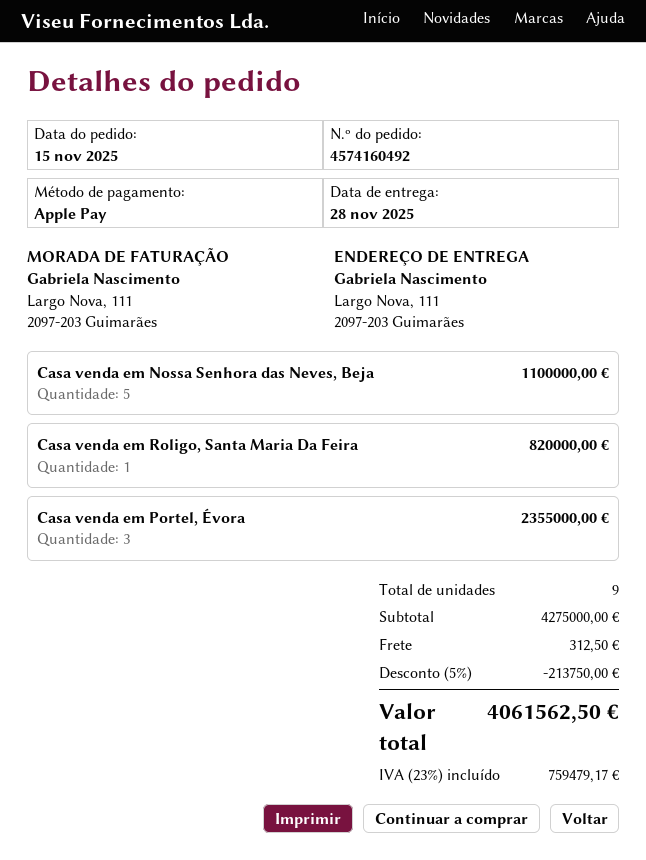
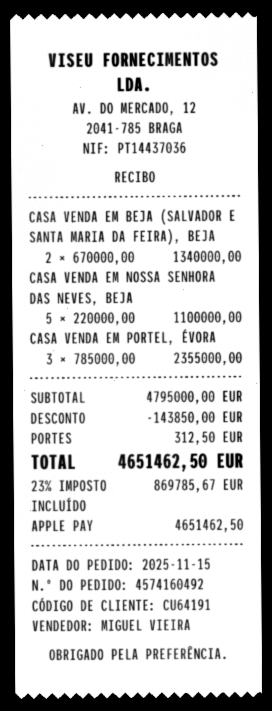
Casa venda em Roligo, Santa Maria Da Feira: 1 for 820000.00 -> none
CASA VENDA EM BEJA (SALVADOR E SANTA MARIA DA FEIRA), BEJA: none -> 2 for 1340000.00
subtotal: 4275000.00 -> 4795000.00
discount: 213750.00 -> 143850.00
tax: 23% = 759479.17 -> 23% = 869785.67
total: 4061562.50 -> 4651462.50

